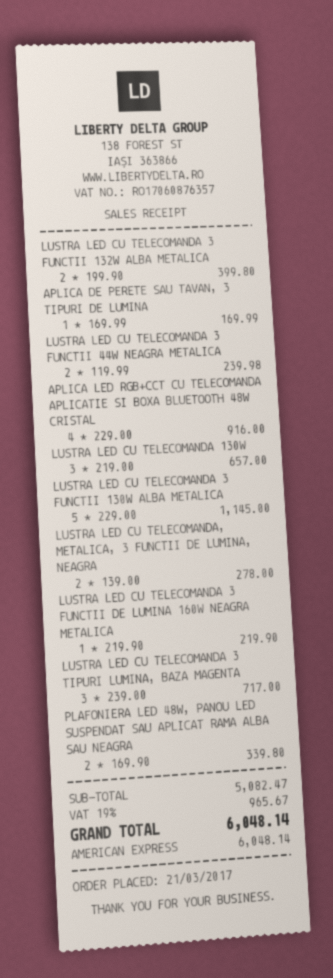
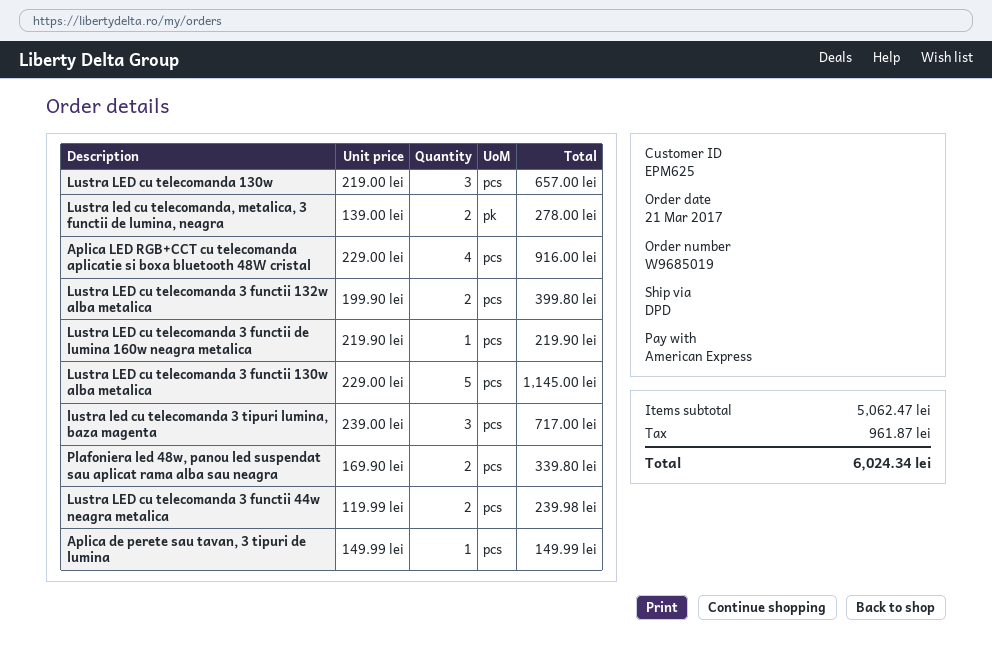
APLICA DE PERETE SAU TAVAN, 3 TIPURI DE LUMINA: 1 x 169.99 = 169.99 -> 1 x 149.99 = 149.99
subtotal: 5082.47 -> 5062.47
tax: 965.67 -> 961.87
total: 6048.14 -> 6024.34

